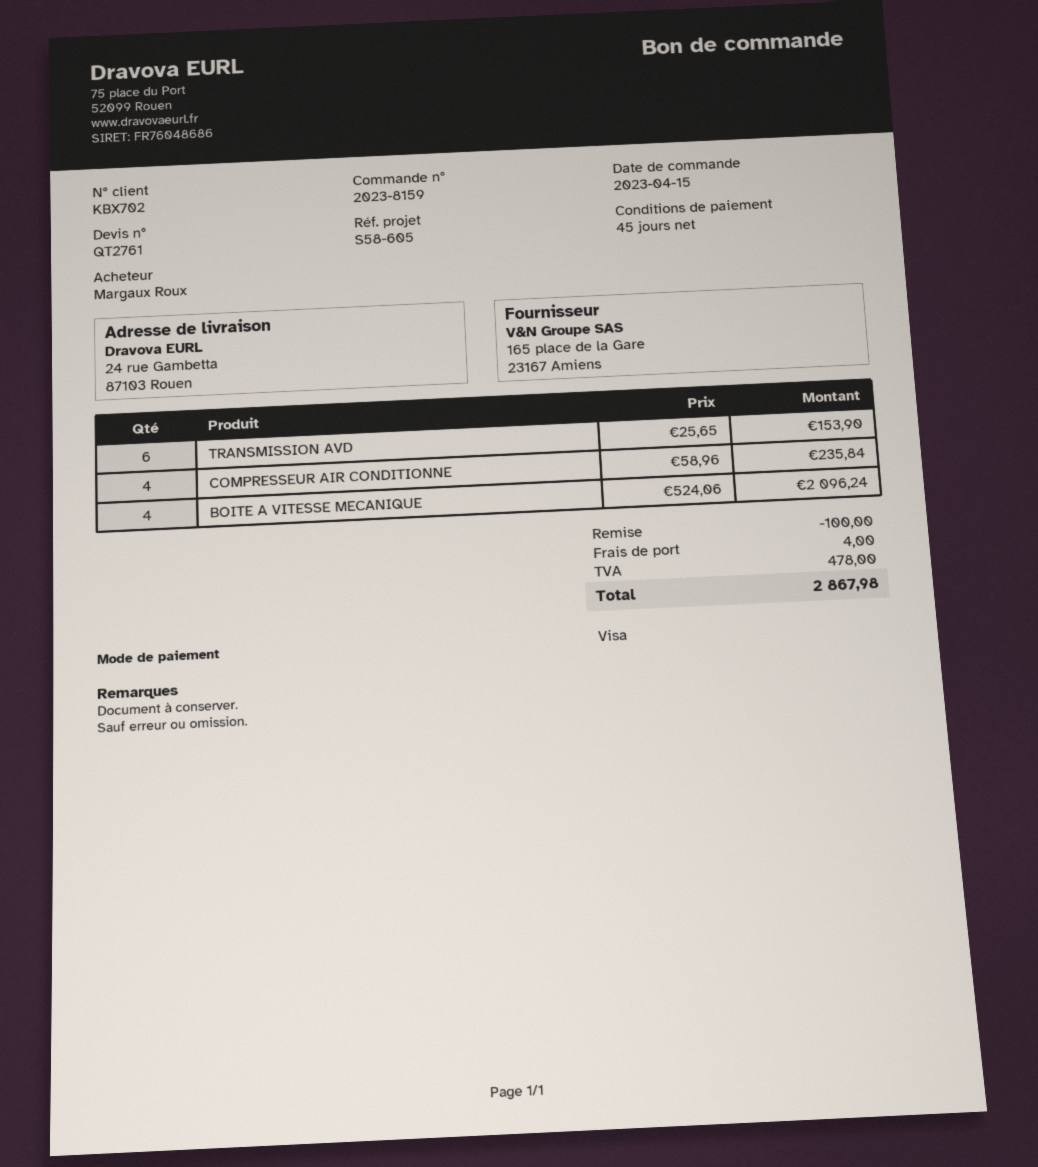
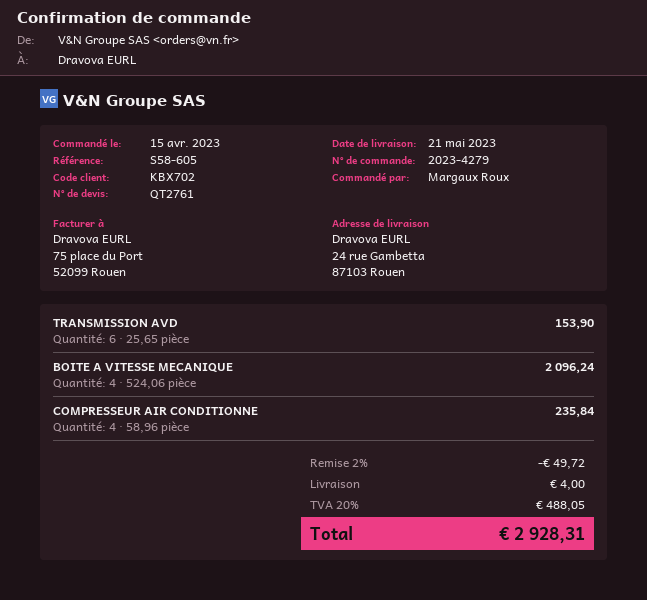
order number: 2023-8159 -> 2023-4279
discount: 100.00 -> 49.72
tax: 478.00 -> 488.05
total: 2867.98 -> 2928.31

